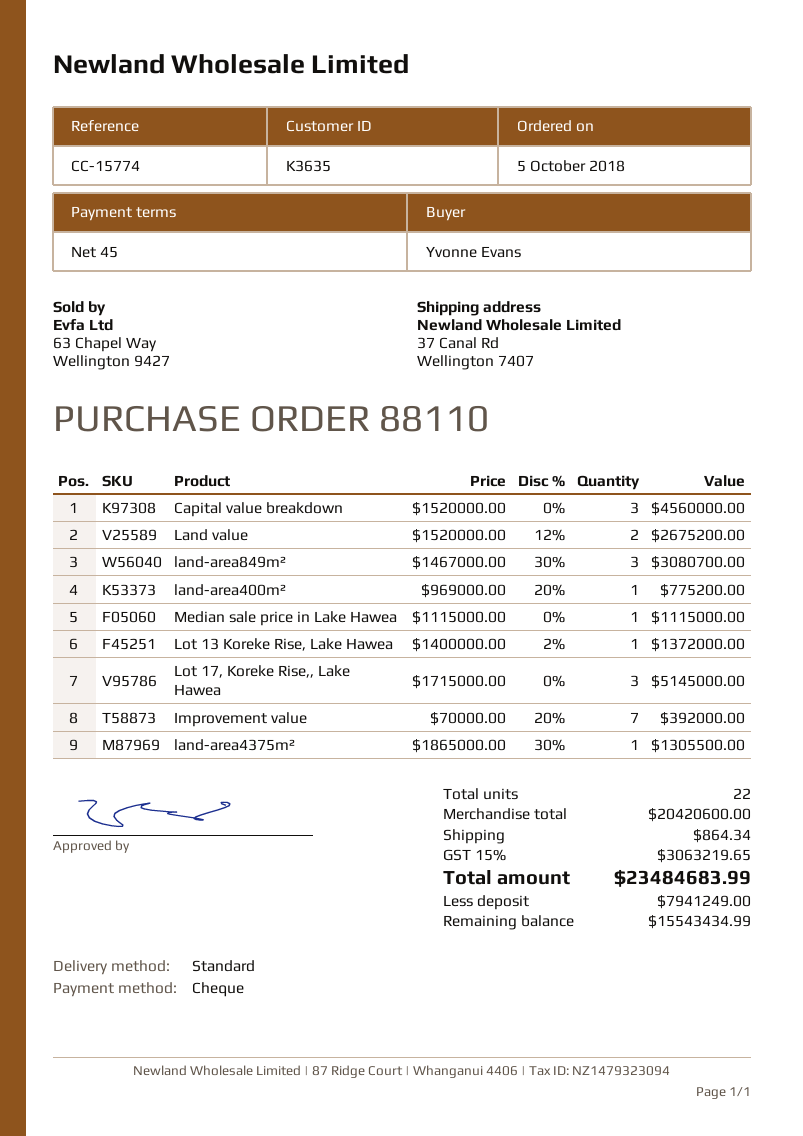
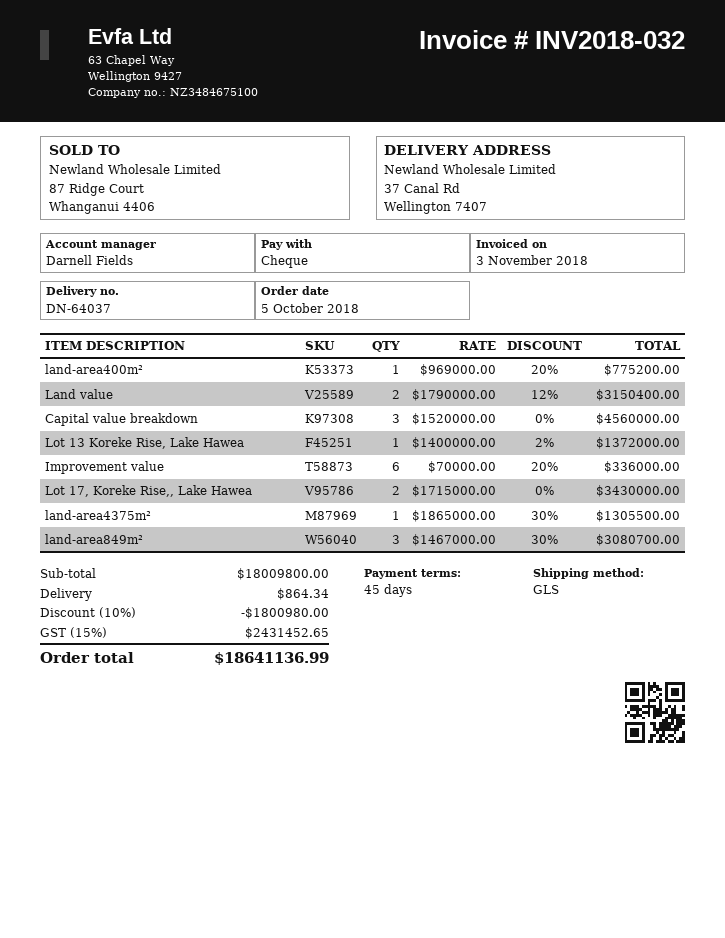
shipping method: standard -> GLS
Land value: 2 x 1520000.00 - 12% = 2675200.00 -> 2 x 1790000.00 - 12% = 3150400.00
Median sale price in Lake Hawea: 1 x 1115000.00 = 1115000.00 -> none
Lot 17, Koreke Rise,, Lake Hawea: 3 x 1715000.00 = 5145000.00 -> 2 x 1715000.00 = 3430000.00
Improvement value: 7 x 70000.00 - 20% = 392000.00 -> 6 x 70000.00 - 20% = 336000.00
subtotal: 20420600.00 -> 18009800.00
discount: none -> 10% = 1800980.00
tax: 15% = 3063219.65 -> 15% = 2431452.65
total: 23484683.99 -> 18641136.99

